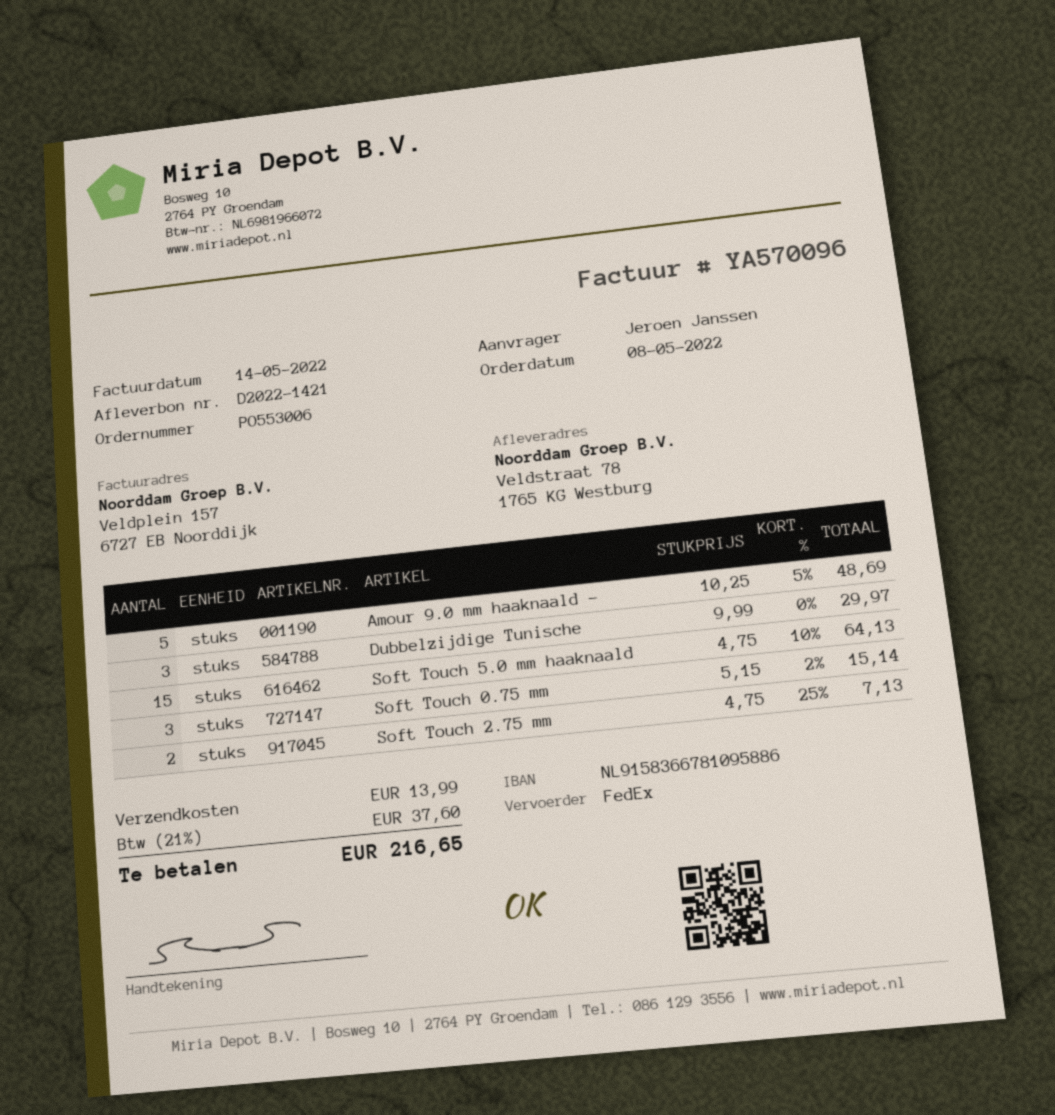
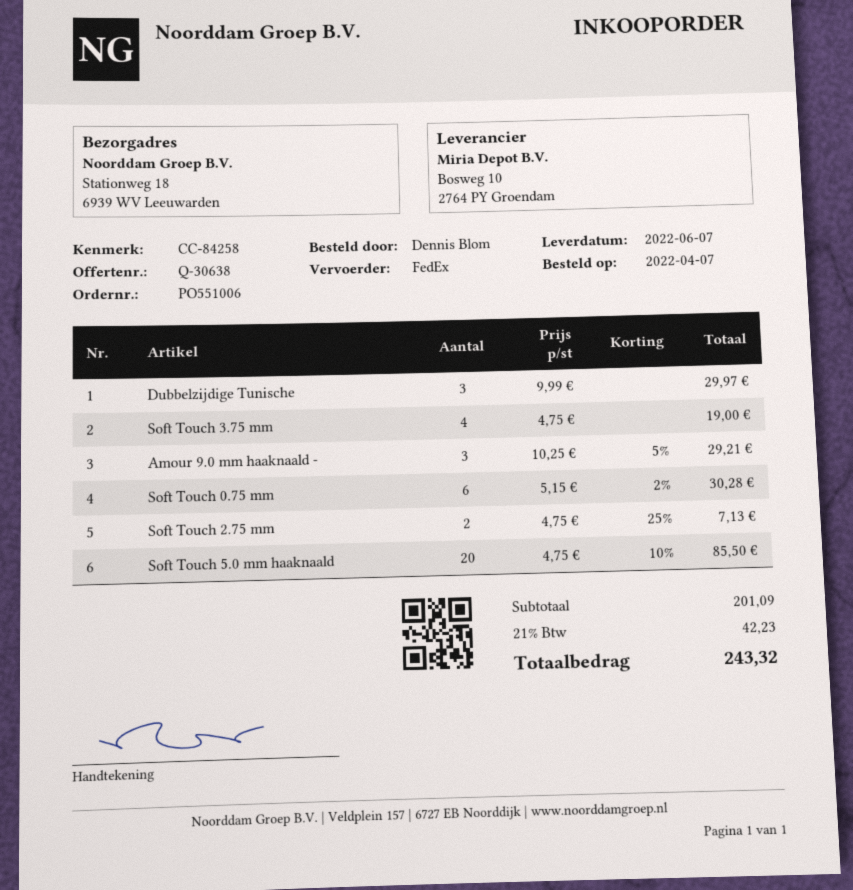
order number: PO553006 -> PO551006
order date: 2022-05-08 -> 2022-04-07
ordered by: Jeroen Janssen -> Dennis Blom
ship to: Veldstraat 78, 1765 KG Westburg -> Stationweg 18, 6939 WV Leeuwarden
Amour 9.0 mm haaknaald -: 5 x 10.25 - 5% = 48.69 -> 3 x 10.25 - 5% = 29.21
Soft Touch 5.0 mm haaknaald: 15 x 4.75 - 10% = 64.13 -> 20 x 4.75 - 10% = 85.50
Soft Touch 0.75 mm: 3 x 5.15 - 2% = 15.14 -> 6 x 5.15 - 2% = 30.28
Soft Touch 3.75 mm: none -> 4 x 4.75 = 19.00
shipping: 13.99 -> none
tax: 21% = 37.60 -> 21% = 42.23
total: 216.65 -> 243.32

